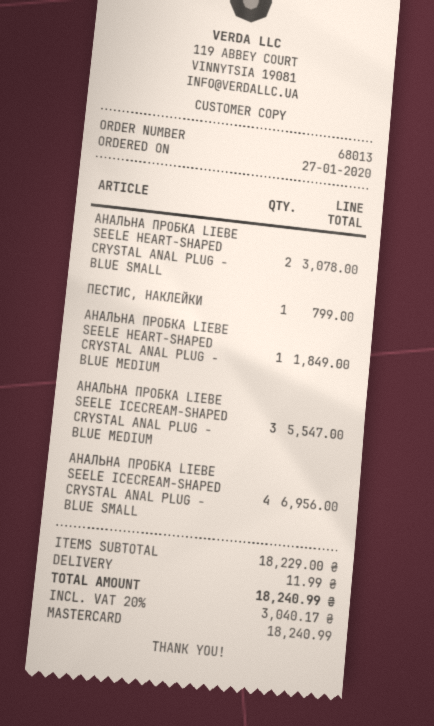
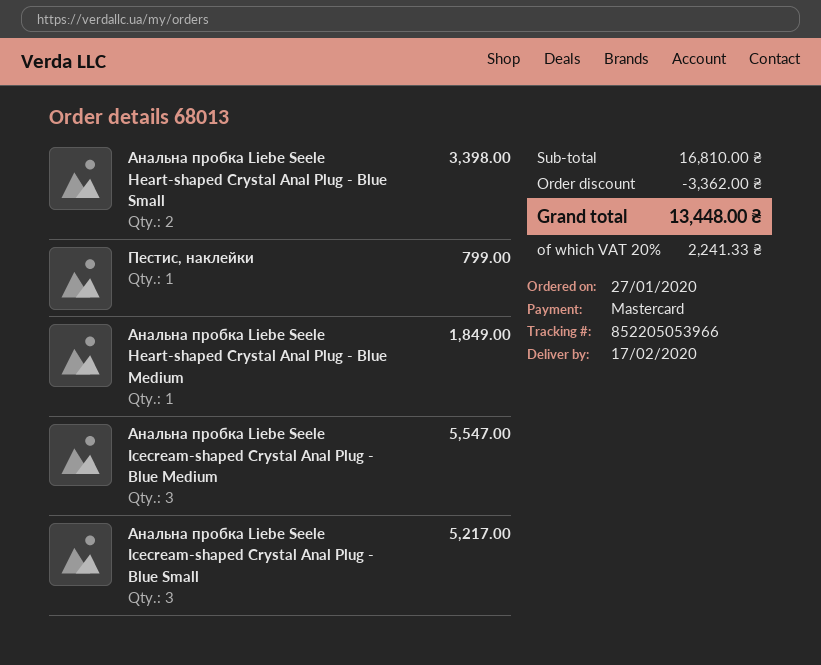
АНАЛЬНА ПРОБКА LIEBE SEELE HEART-SHAPED CRYSTAL ANAL PLUG - BLUE SMALL: 2 for 3078.00 -> 2 for 3398.00
АНАЛЬНА ПРОБКА LIEBE SEELE ICECREAM-SHAPED CRYSTAL ANAL PLUG - BLUE SMALL: 4 for 6956.00 -> 3 for 5217.00
subtotal: 18229.00 -> 16810.00
discount: none -> 3362.00
shipping: 11.99 -> none
tax: 20% = 3040.17 -> 20% = 2241.33
total: 18240.99 -> 13448.00

